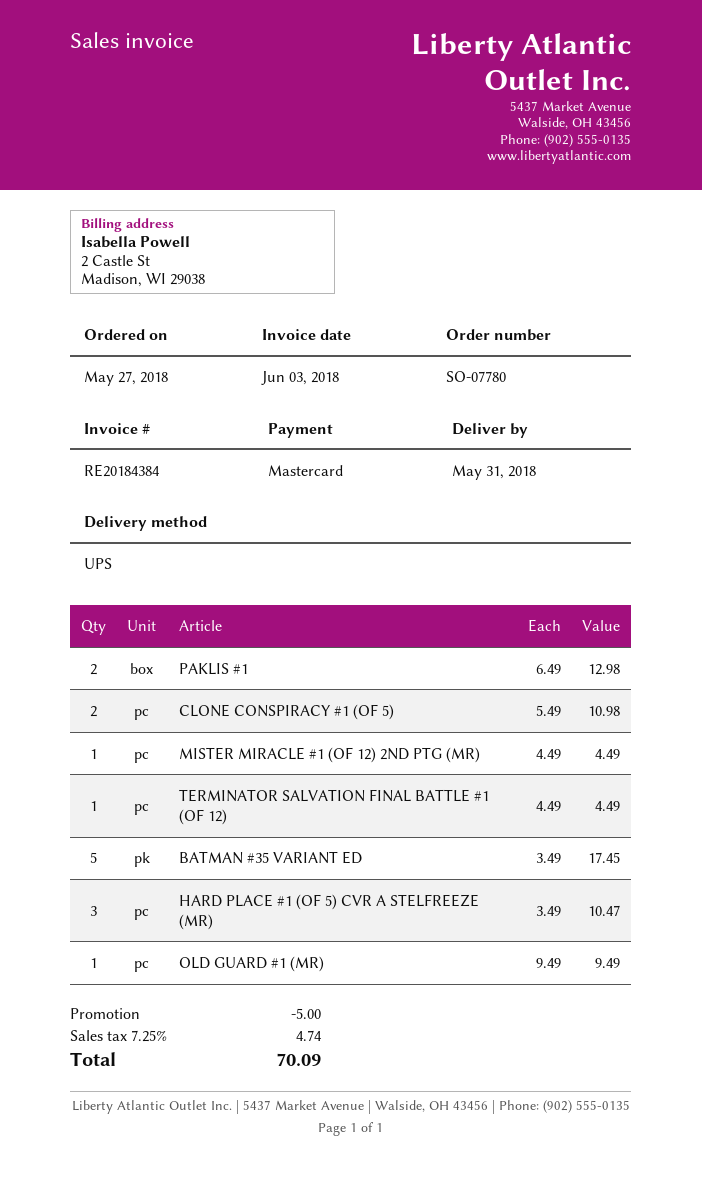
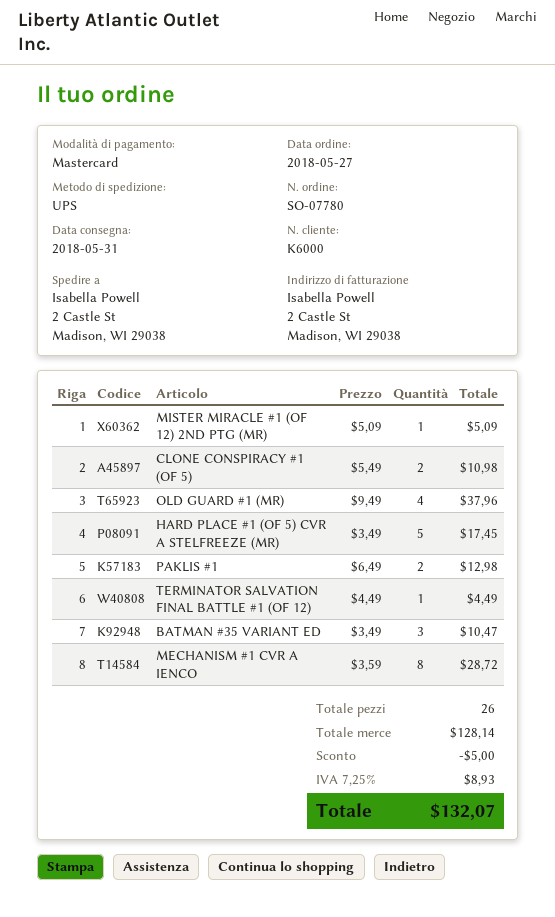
MISTER MIRACLE #1 (OF 12) 2ND PTG (MR): 1 x 4.49 = 4.49 -> 1 x 5.09 = 5.09
BATMAN #35 VARIANT ED: 5 x 3.49 = 17.45 -> 3 x 3.49 = 10.47
HARD PLACE #1 (OF 5) CVR A STELFREEZE (MR): 3 x 3.49 = 10.47 -> 5 x 3.49 = 17.45
OLD GUARD #1 (MR): 1 x 9.49 = 9.49 -> 4 x 9.49 = 37.96
MECHANISM #1 CVR A IENCO: none -> 8 x 3.59 = 28.72
tax: 7.25% = 4.74 -> 7.25% = 8.93
total: 70.09 -> 132.07

